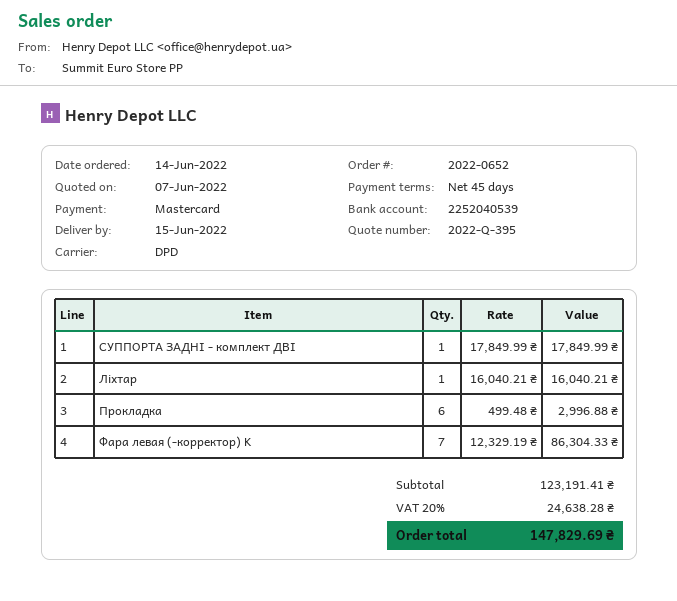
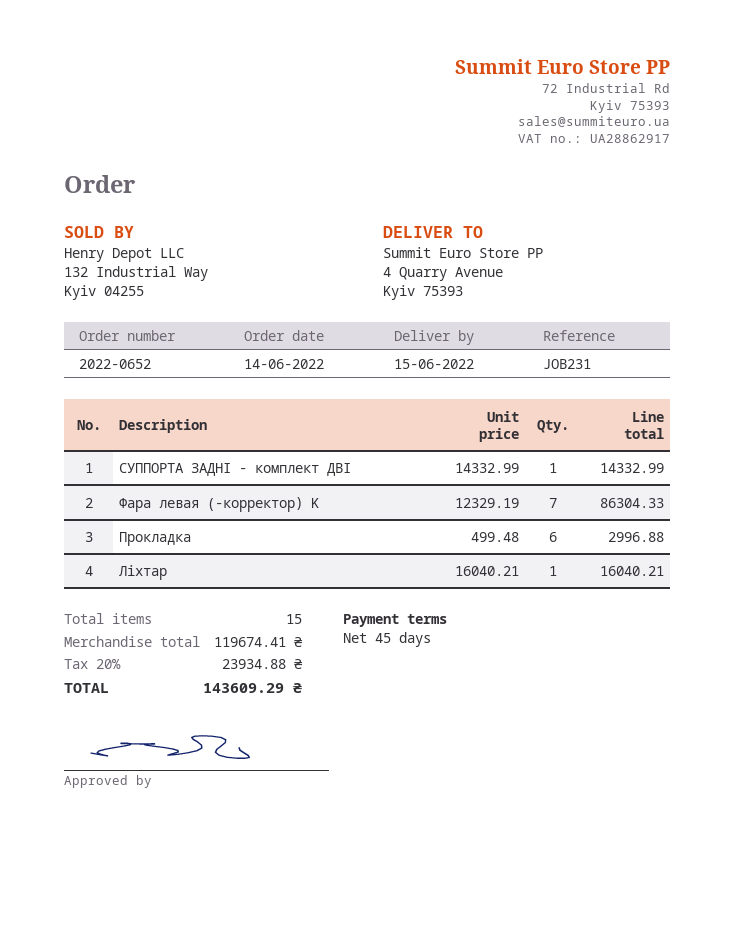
СУППОРТА ЗАДНІ - комплект ДВІ: 1 x 17849.99 = 17849.99 -> 1 x 14332.99 = 14332.99
subtotal: 123191.41 -> 119674.41
tax: 20% = 24638.28 -> 20% = 23934.88
total: 147829.69 -> 143609.29

